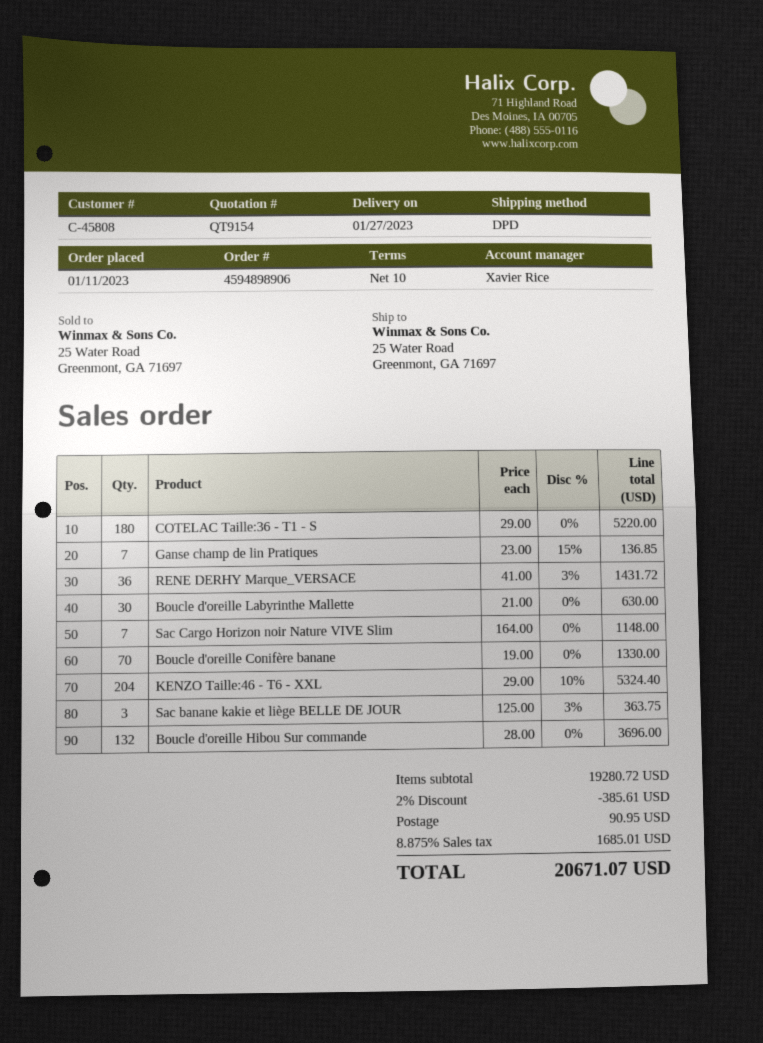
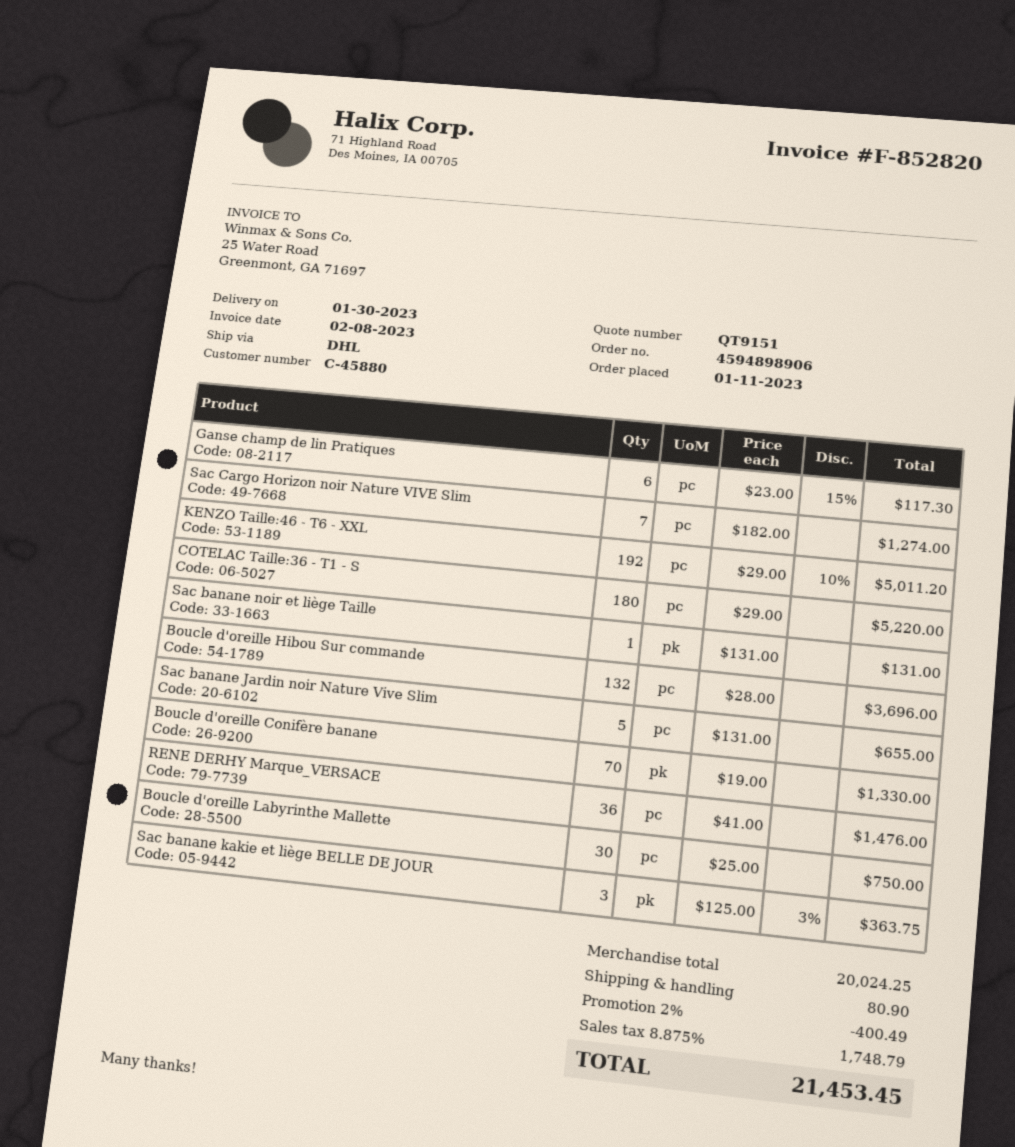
quote number: QT9154 -> QT9151
delivery date: 2023-01-27 -> 2023-01-30
customer number: C-45808 -> C-45880
shipping method: DPD -> DHL
Ganse champ de lin Pratiques: 7 x 23.00 - 15% = 136.85 -> 6 x 23.00 - 15% = 117.30
RENE DERHY Marque_VERSACE: 36 x 41.00 - 3% = 1431.72 -> 36 x 41.00 = 1476.00
Boucle d'oreille Labyrinthe Mallette: 30 x 21.00 = 630.00 -> 30 x 25.00 = 750.00
Sac Cargo Horizon noir Nature VIVE Slim: 7 x 164.00 = 1148.00 -> 7 x 182.00 = 1274.00
KENZO Taille:46 - T6 - XXL: 204 x 29.00 - 10% = 5324.40 -> 192 x 29.00 - 10% = 5011.20
Sac banane noir et liège Taille: none -> 1 x 131.00 = 131.00
Sac banane Jardin noir Nature Vive Slim: none -> 5 x 131.00 = 655.00
subtotal: 19280.72 -> 20024.25
discount: 2% = 385.61 -> 2% = 400.49
shipping: 90.95 -> 80.90
tax: 8.875% = 1685.01 -> 8.875% = 1748.79
total: 20671.07 -> 21453.45

